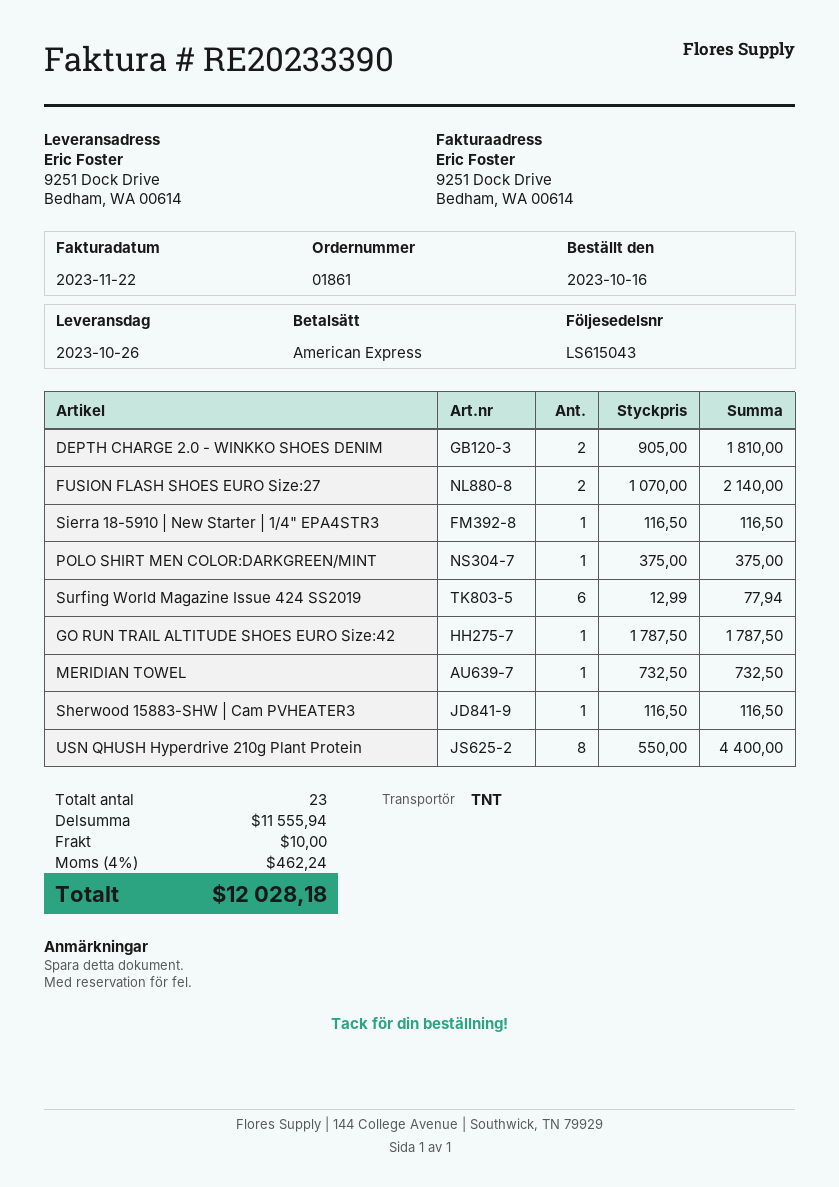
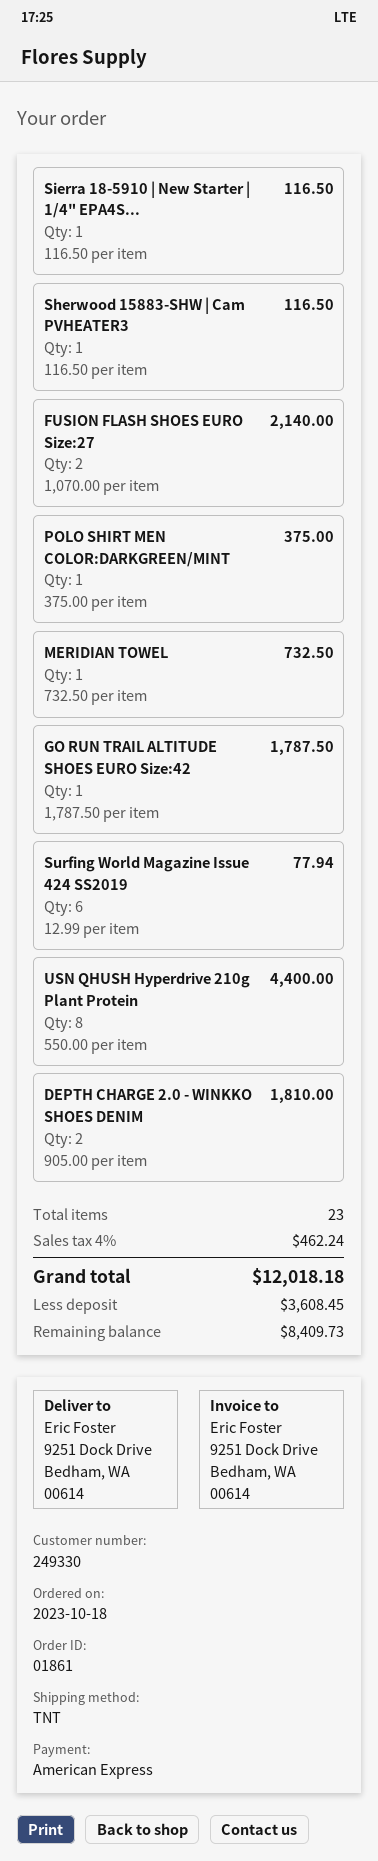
order date: 2023-10-16 -> 2023-10-18
shipping: 10.00 -> none
total: 12028.18 -> 12018.18

